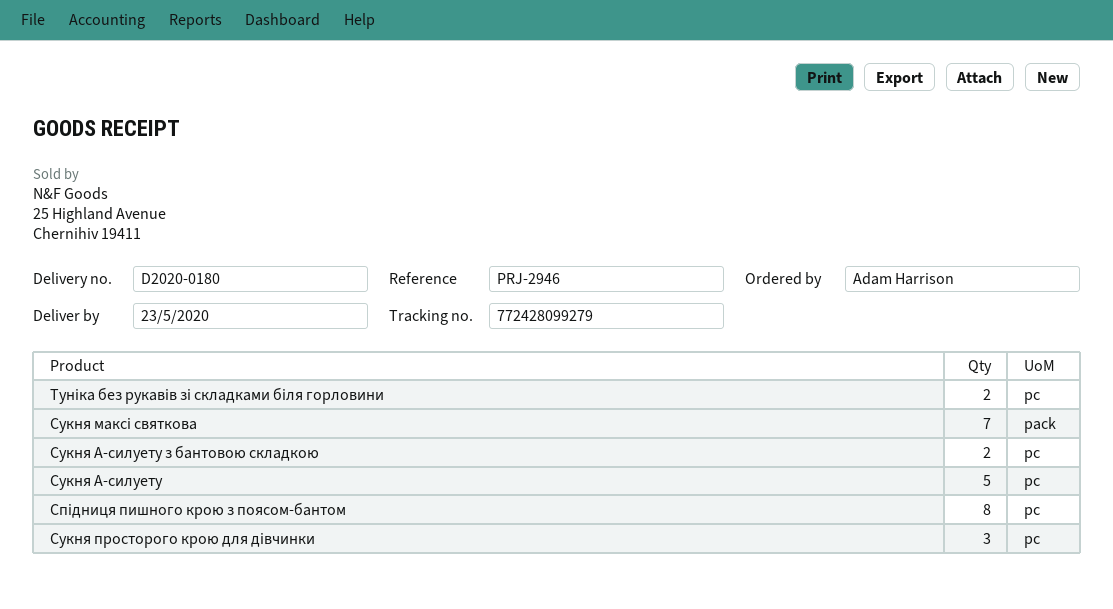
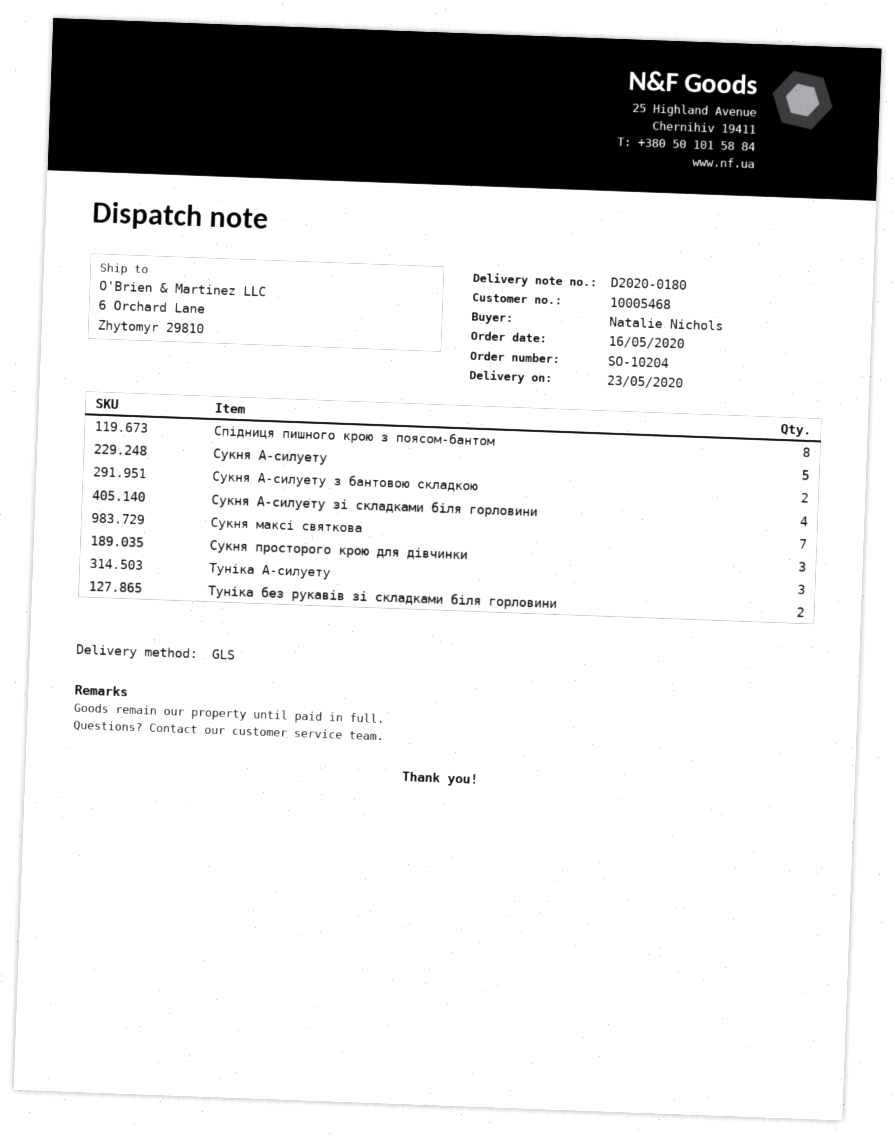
ordered by: Adam Harrison -> Natalie Nichols
Сукня А-силуету зі складками біля горловини: none -> 4
Туніка А-силуету: none -> 3

